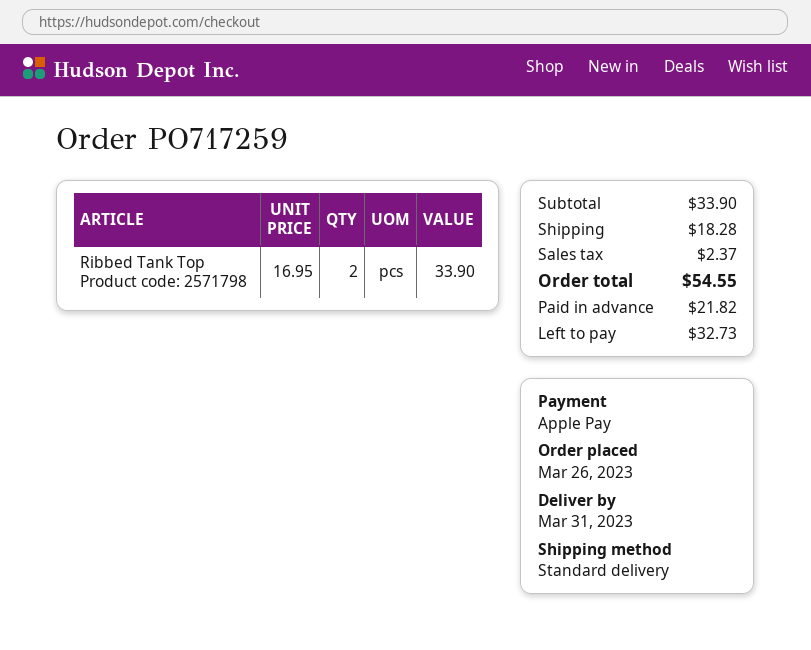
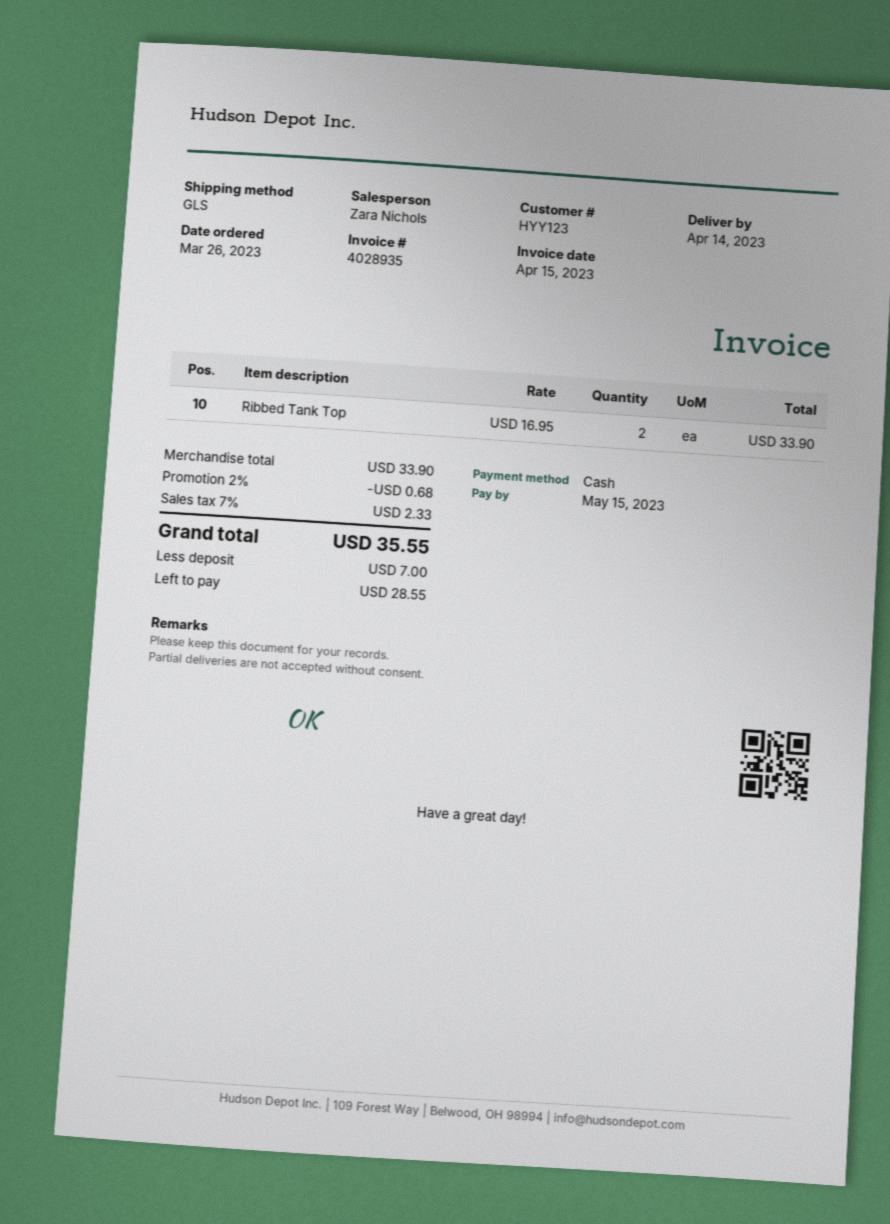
delivery date: 2023-03-31 -> 2023-04-14
payment method: Apple Pay -> cash
shipping method: standard -> GLS
discount: none -> 2% = 0.68
shipping: 18.28 -> none
tax: 2.37 -> 2.33
total: 54.55 -> 35.55
deposit: 21.82 -> 7.00
balance: 32.73 -> 28.55

